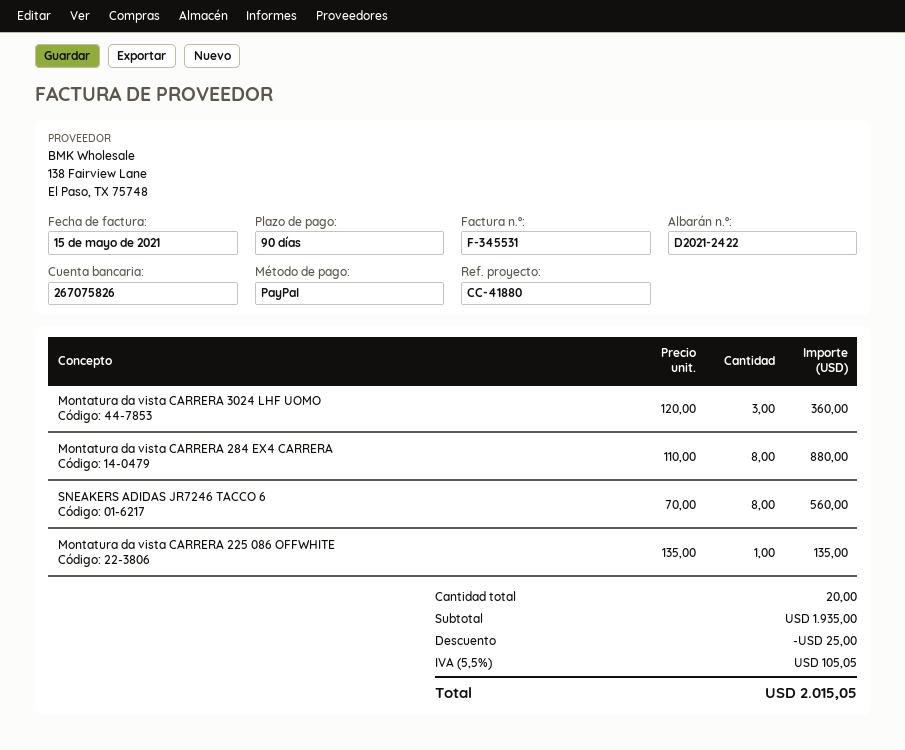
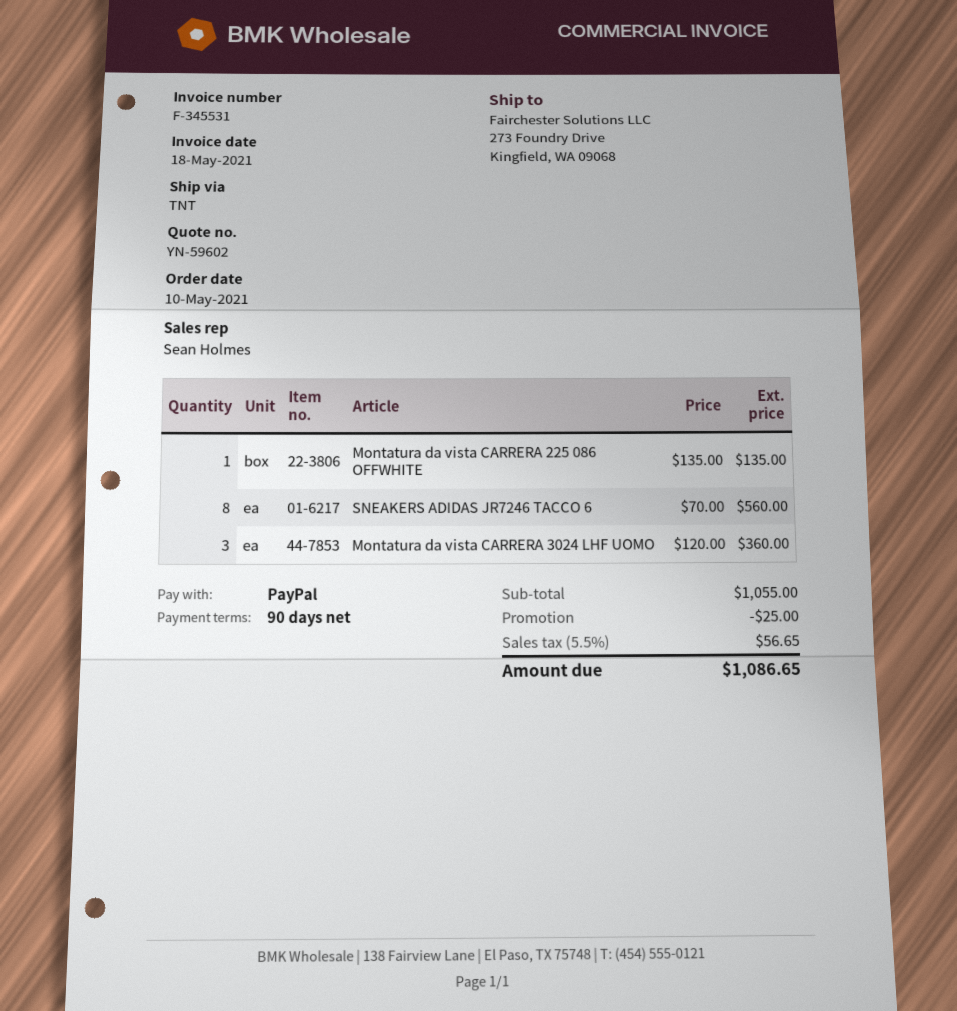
invoice date: 2021-05-15 -> 2021-05-18
Montatura da vista CARRERA 284 EX4 CARRERA: 8 x 110.00 = 880.00 -> none
subtotal: 1935.00 -> 1055.00
tax: 5.5% = 105.05 -> 5.5% = 56.65
total: 2015.05 -> 1086.65

